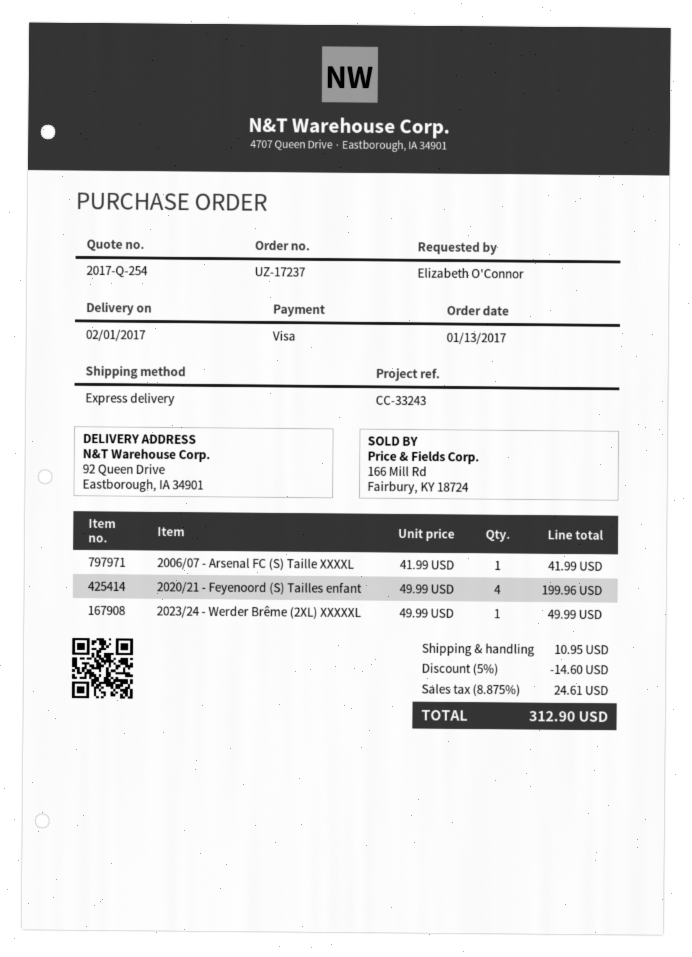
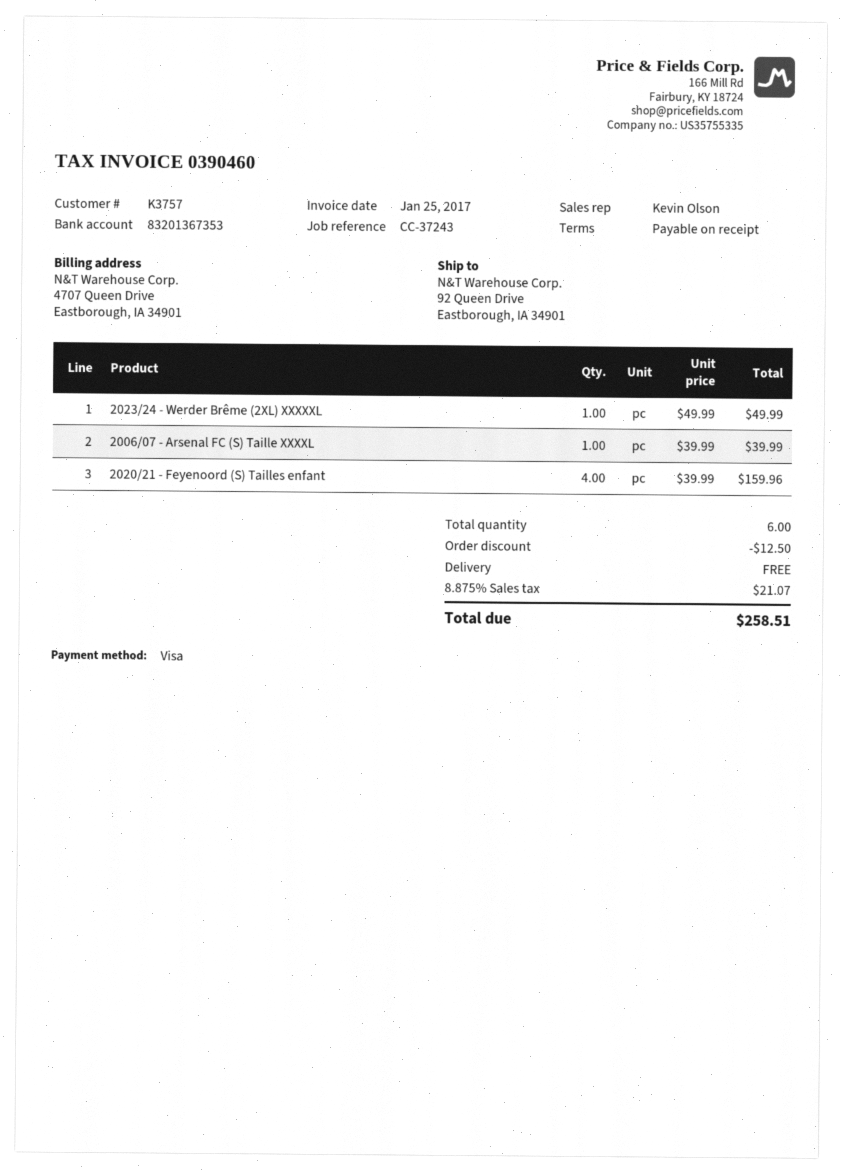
reference: CC-33243 -> CC-37243
2006/07 - Arsenal FC (S) Taille XXXXL: 1 x 41.99 = 41.99 -> 1 x 39.99 = 39.99
2020/21 - Feyenoord (S) Tailles enfant: 4 x 49.99 = 199.96 -> 4 x 39.99 = 159.96
discount: 14.60 -> 12.50
shipping: 10.95 -> 0.00
tax: 8.875% = 24.61 -> 8.875% = 21.07
total: 312.90 -> 258.51

